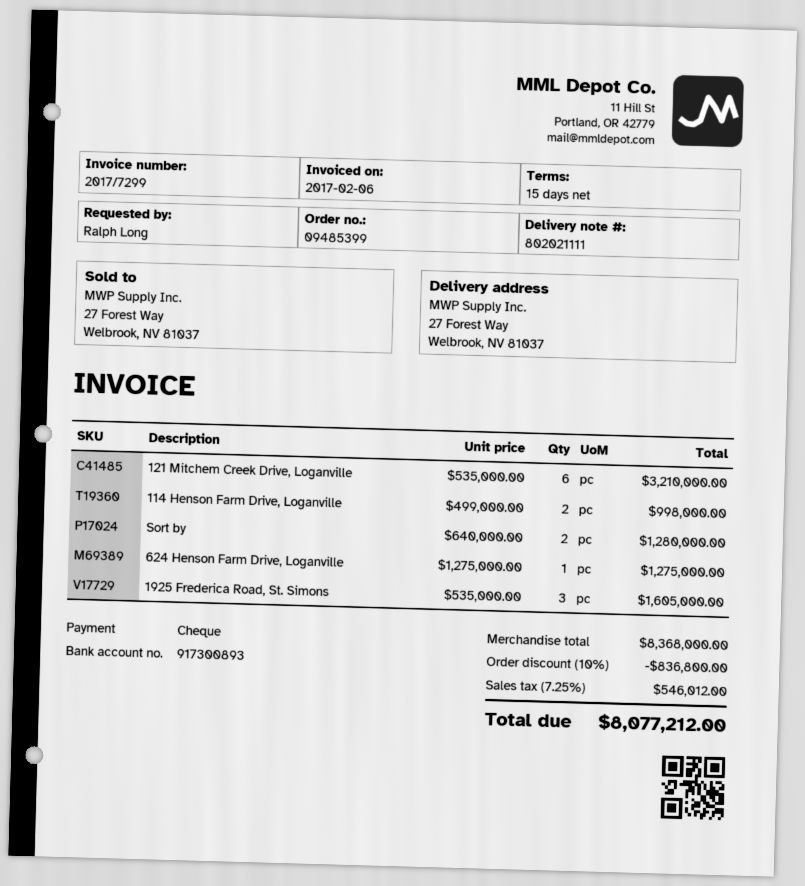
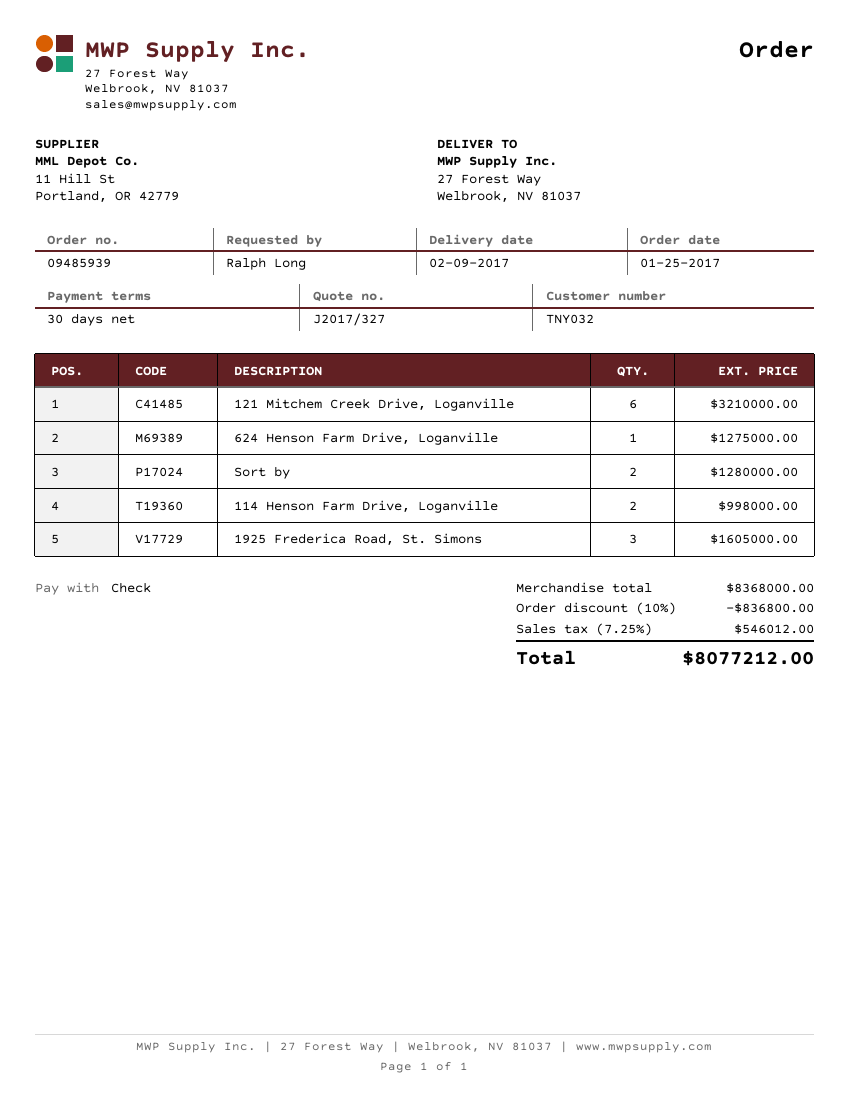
order number: 09485399 -> 09485939
payment terms: 15 days -> 30 days

